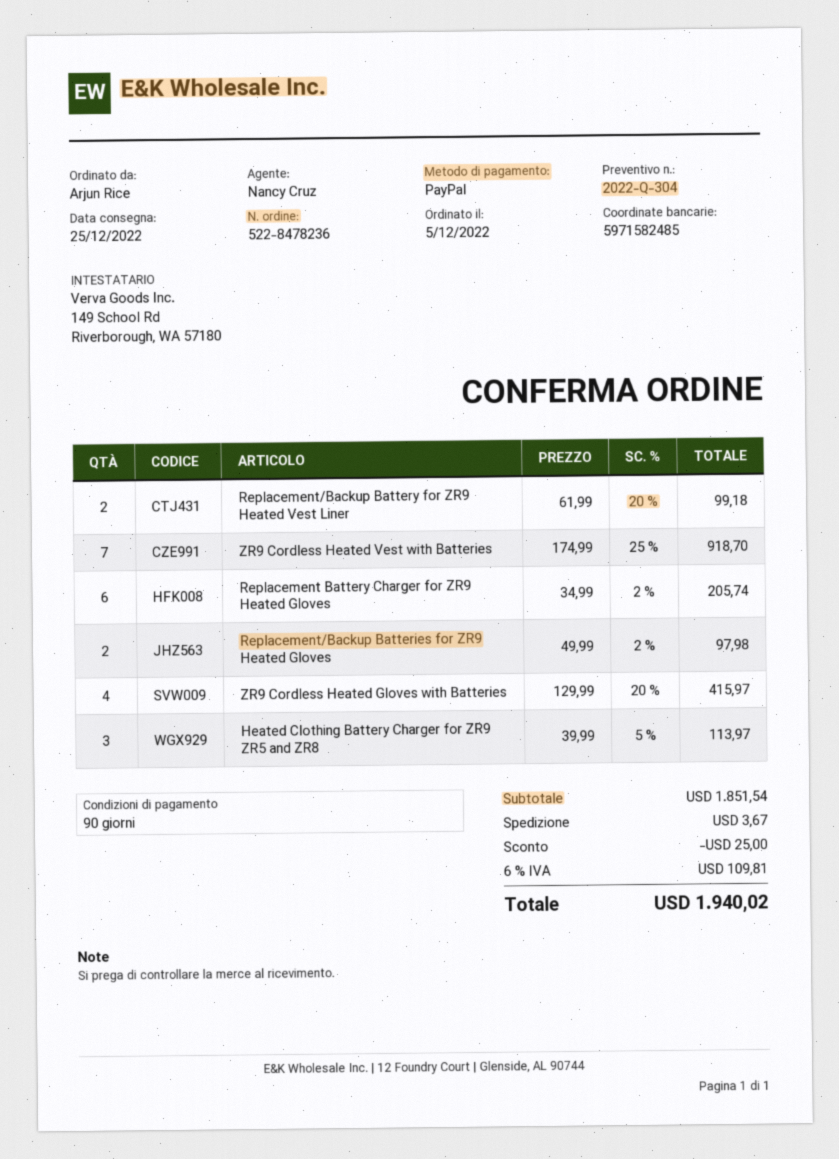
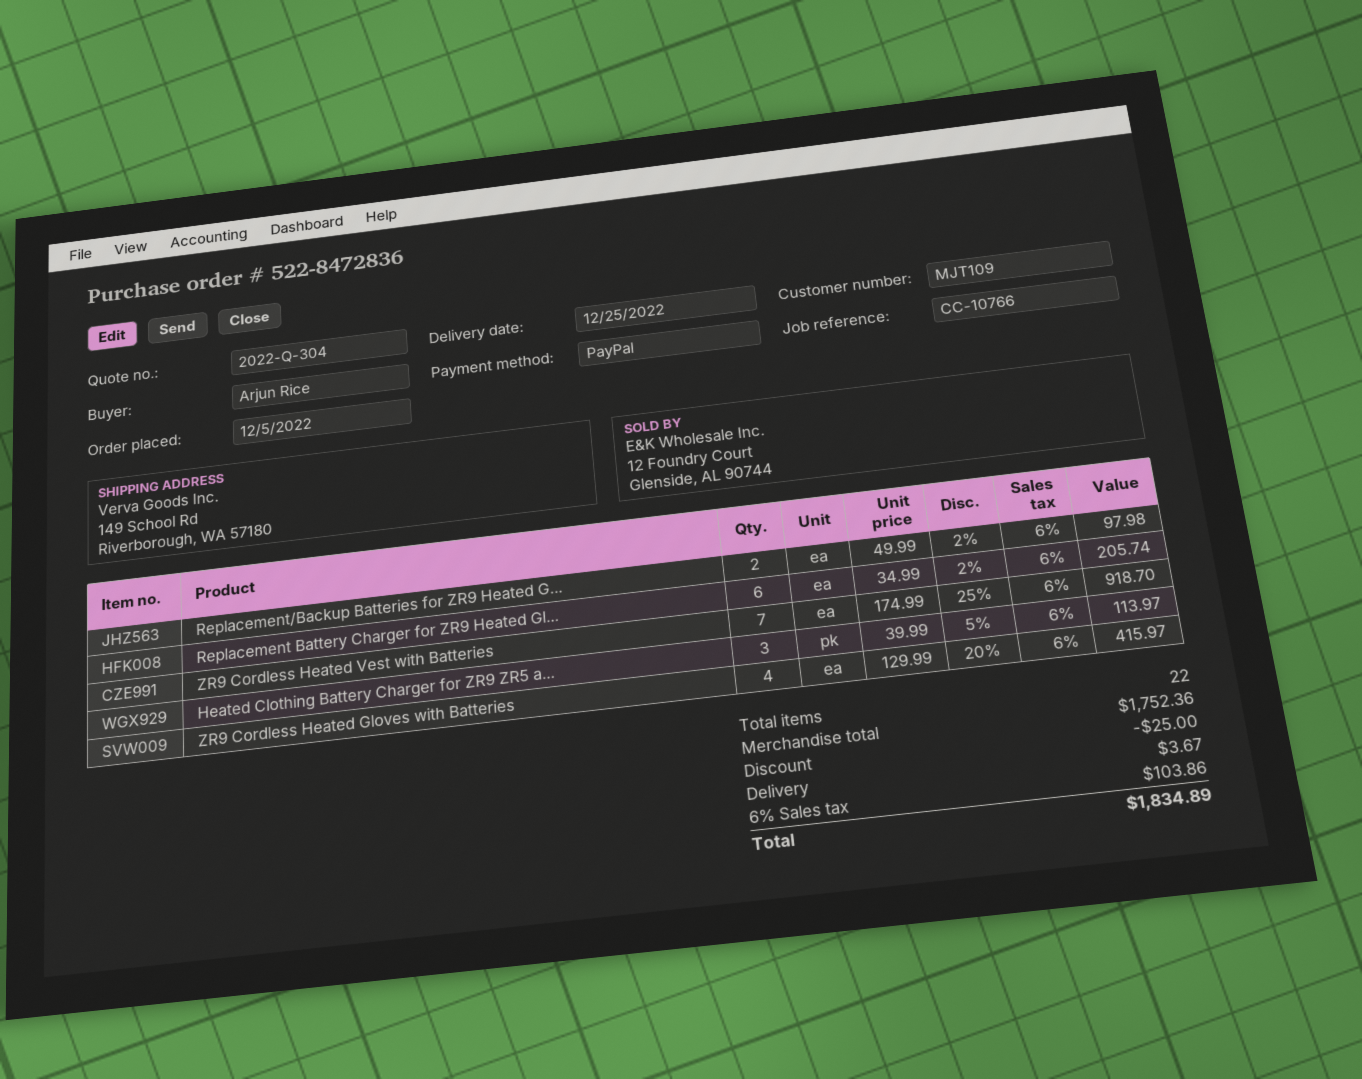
order number: 522-8478236 -> 522-8472836
Replacement/Backup Battery for ZR9 Heated Vest Liner: 2 x 61.99 - 20% = 99.18 -> none
subtotal: 1851.54 -> 1752.36
tax: 6% = 109.81 -> 6% = 103.86
total: 1940.02 -> 1834.89

